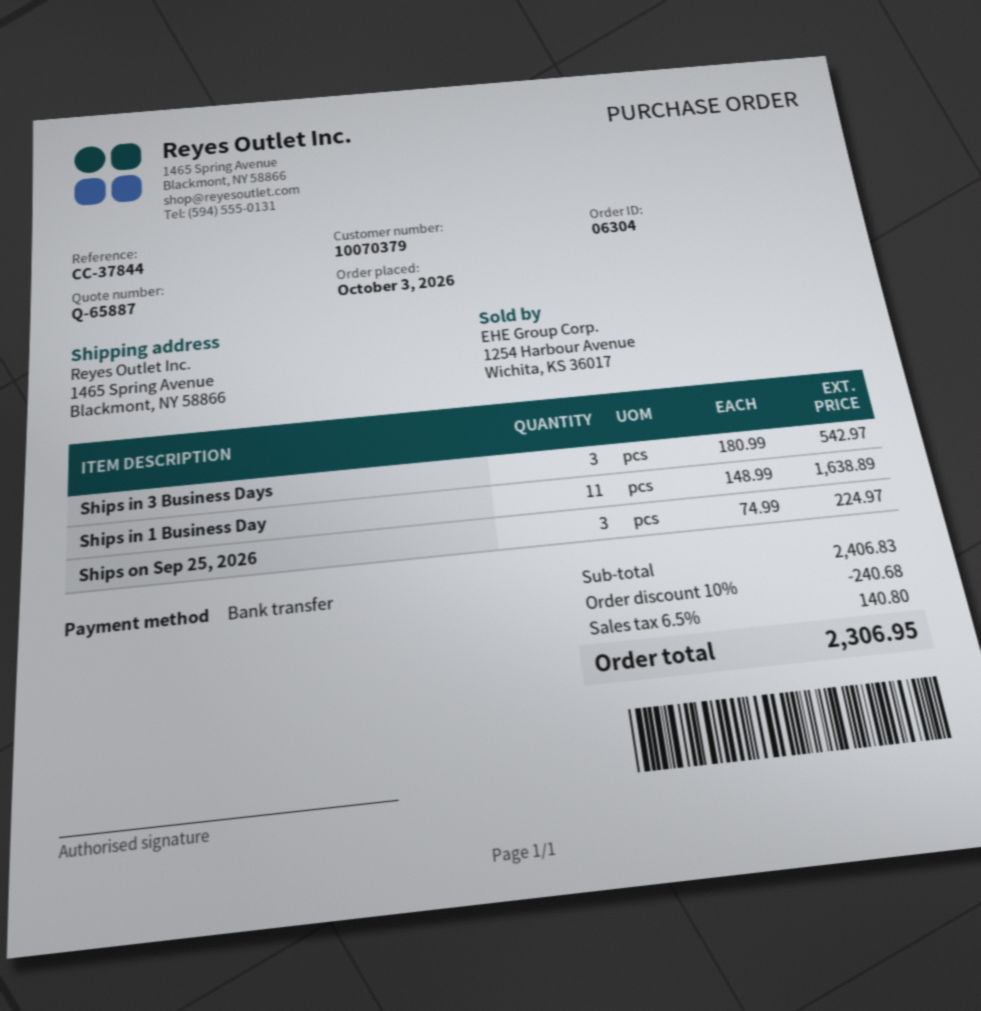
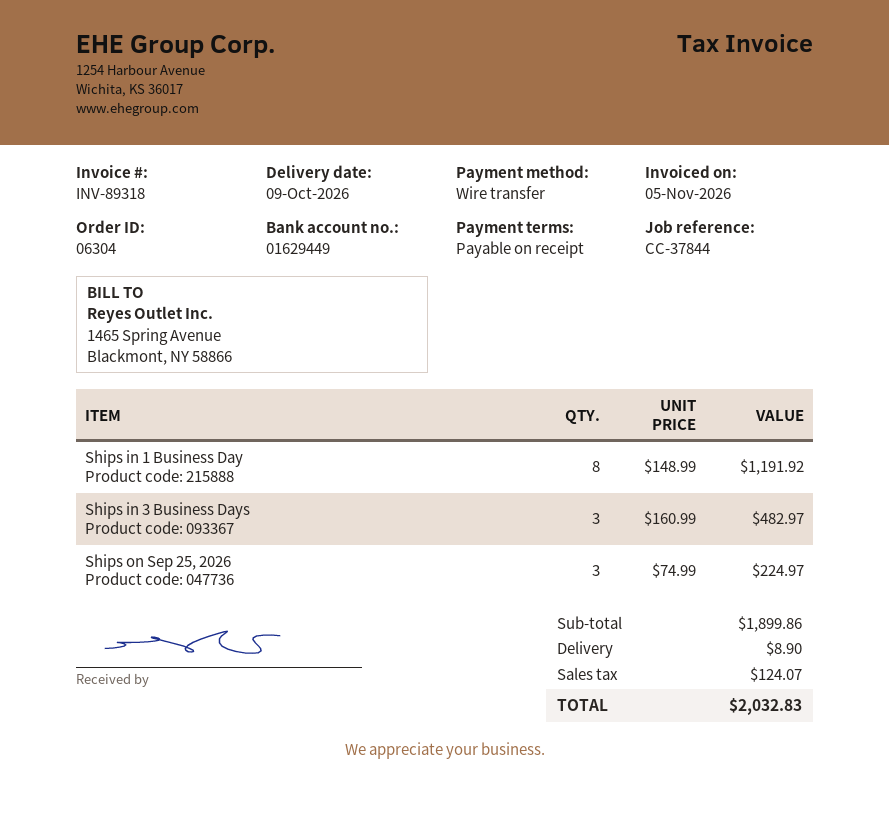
Ships in 3 Business Days: 3 x 180.99 = 542.97 -> 3 x 160.99 = 482.97
Ships in 1 Business Day: 11 x 148.99 = 1638.89 -> 8 x 148.99 = 1191.92
subtotal: 2406.83 -> 1899.86
discount: 10% = 240.68 -> none
shipping: none -> 8.90
tax: 140.80 -> 124.07
total: 2306.95 -> 2032.83

